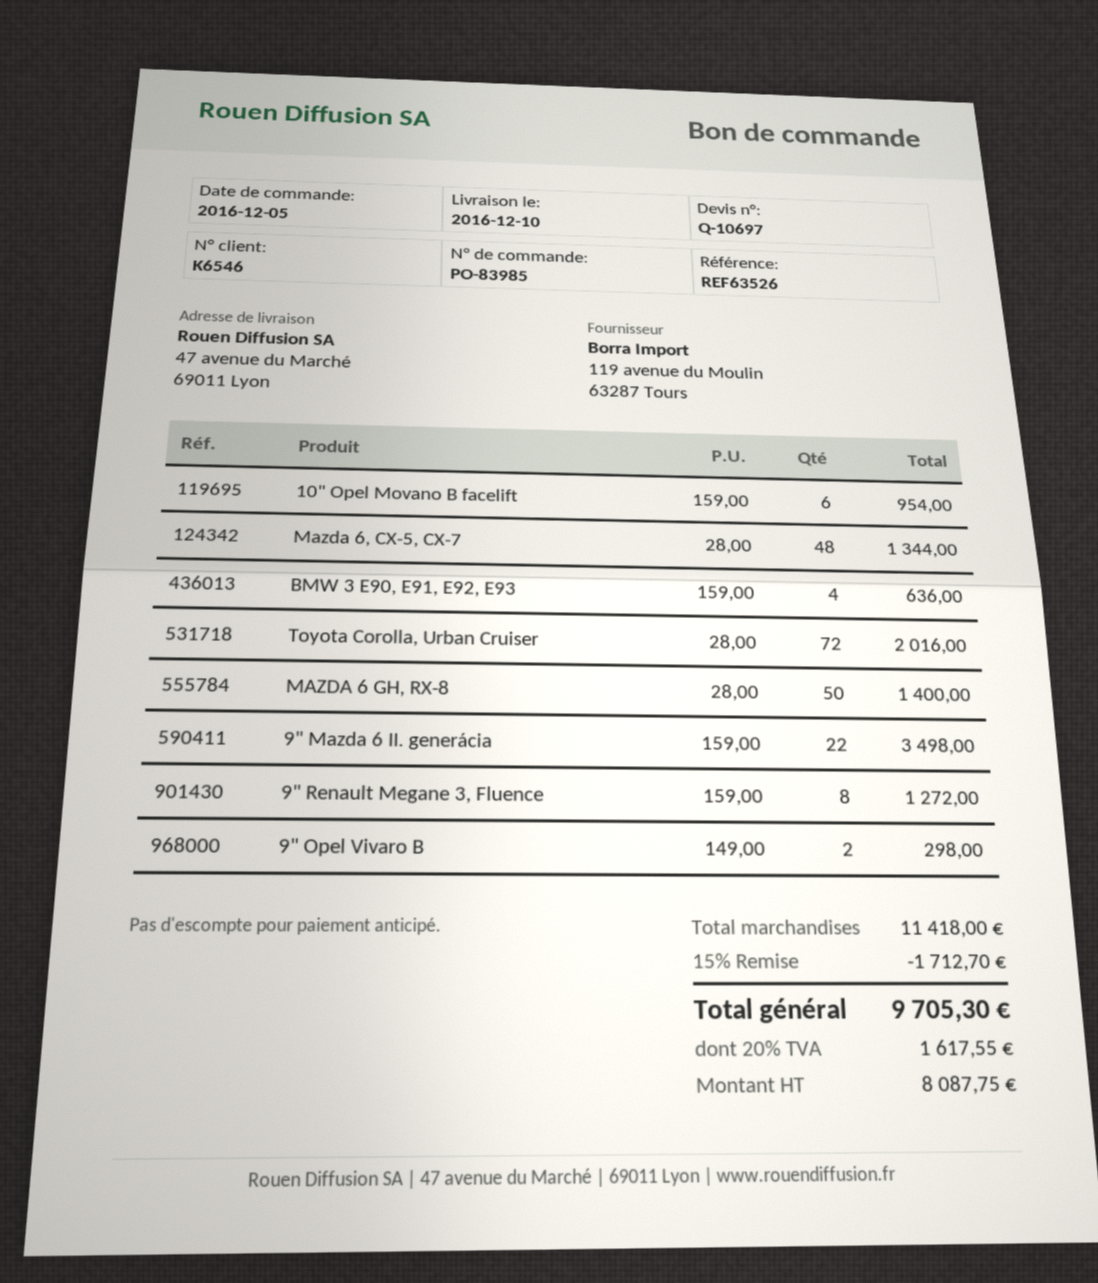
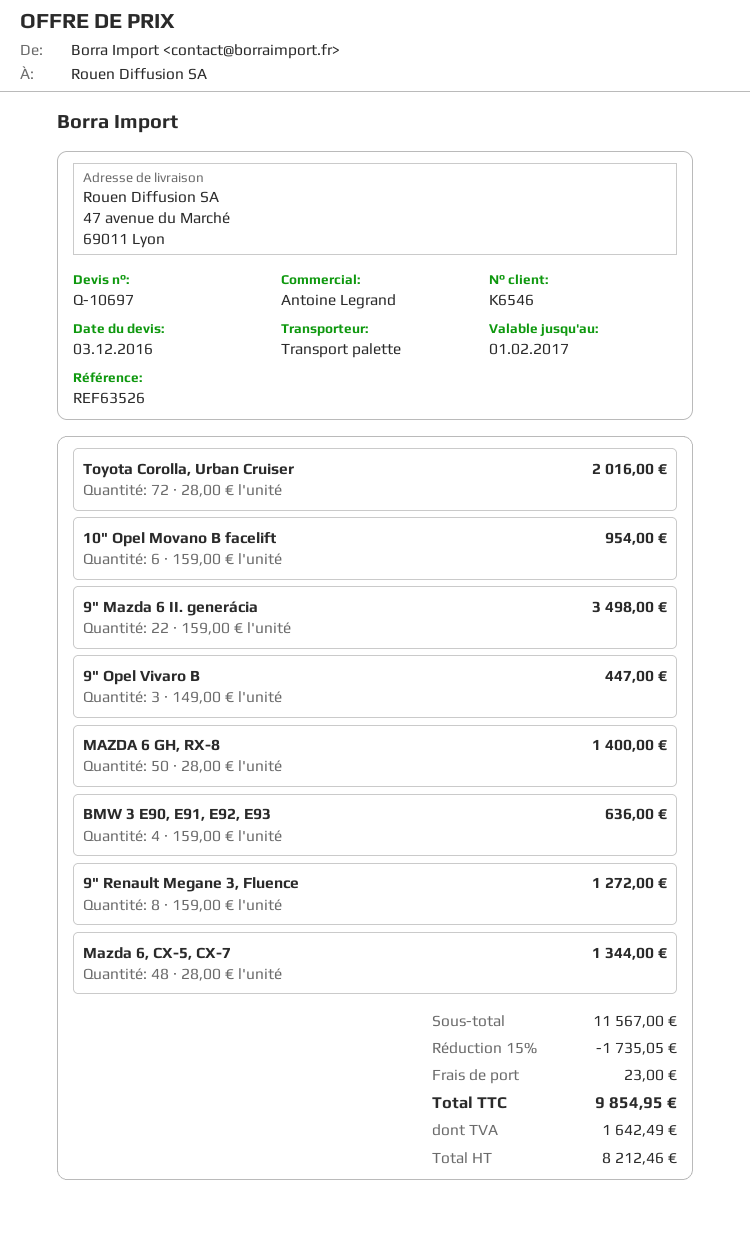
9" Opel Vivaro B: 2 x 149.00 = 298.00 -> 3 x 149.00 = 447.00
subtotal: 11418.00 -> 11567.00
discount: 15% = 1712.70 -> 15% = 1735.05
shipping: none -> 23.00
net: 8087.75 -> 8212.46
tax: 1617.55 -> 1642.49
total: 9705.30 -> 9854.95

